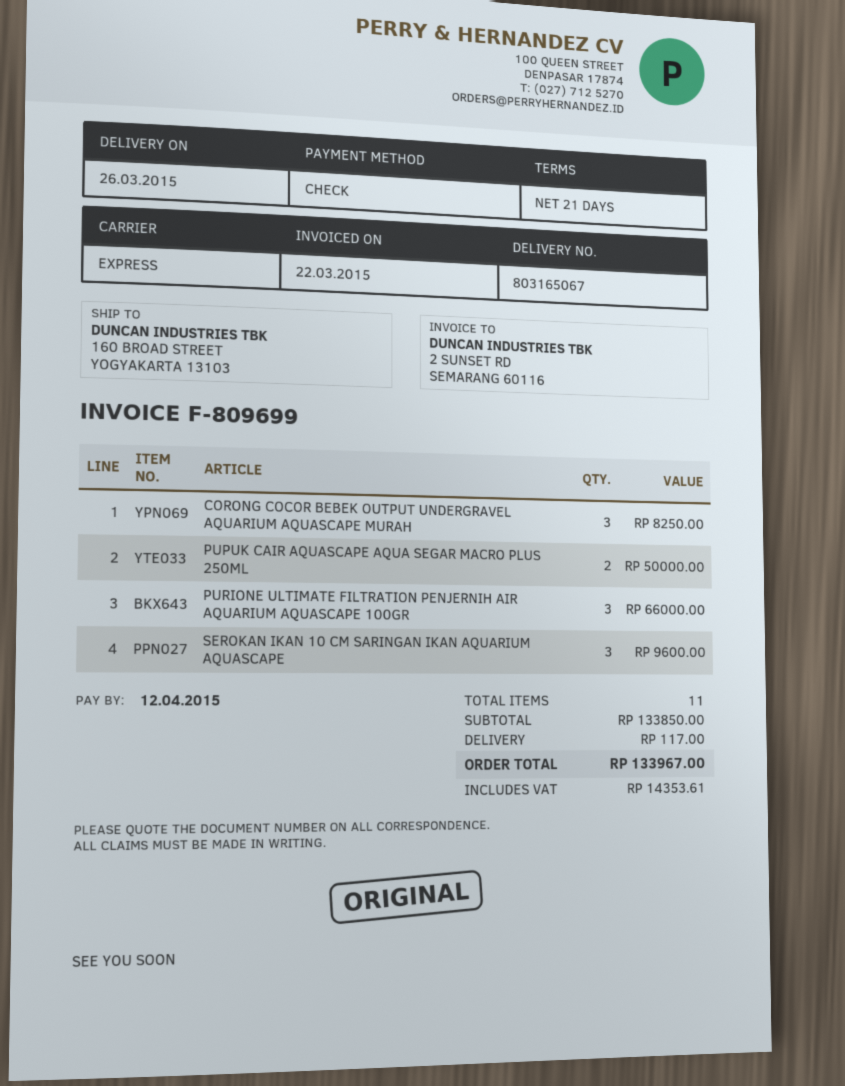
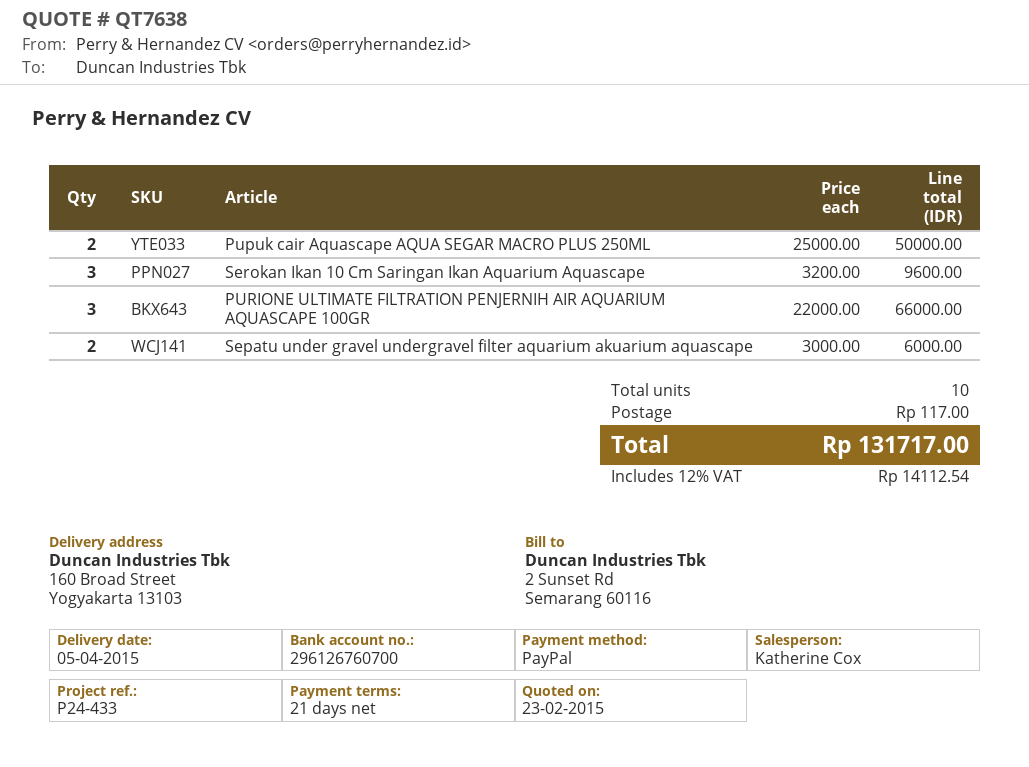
delivery date: 2015-03-26 -> 2015-04-05
payment method: cheque -> PayPal
CORONG COCOR BEBEK OUTPUT UNDERGRAVEL AQUARIUM AQUASCAPE MURAH: 3 for 8250.00 -> none
Sepatu under gravel undergravel filter aquarium akuarium aquascape: none -> 2 for 6000.00
total quantity: 11 -> 10
tax: 14353.61 -> 14112.54
total: 133967.00 -> 131717.00

